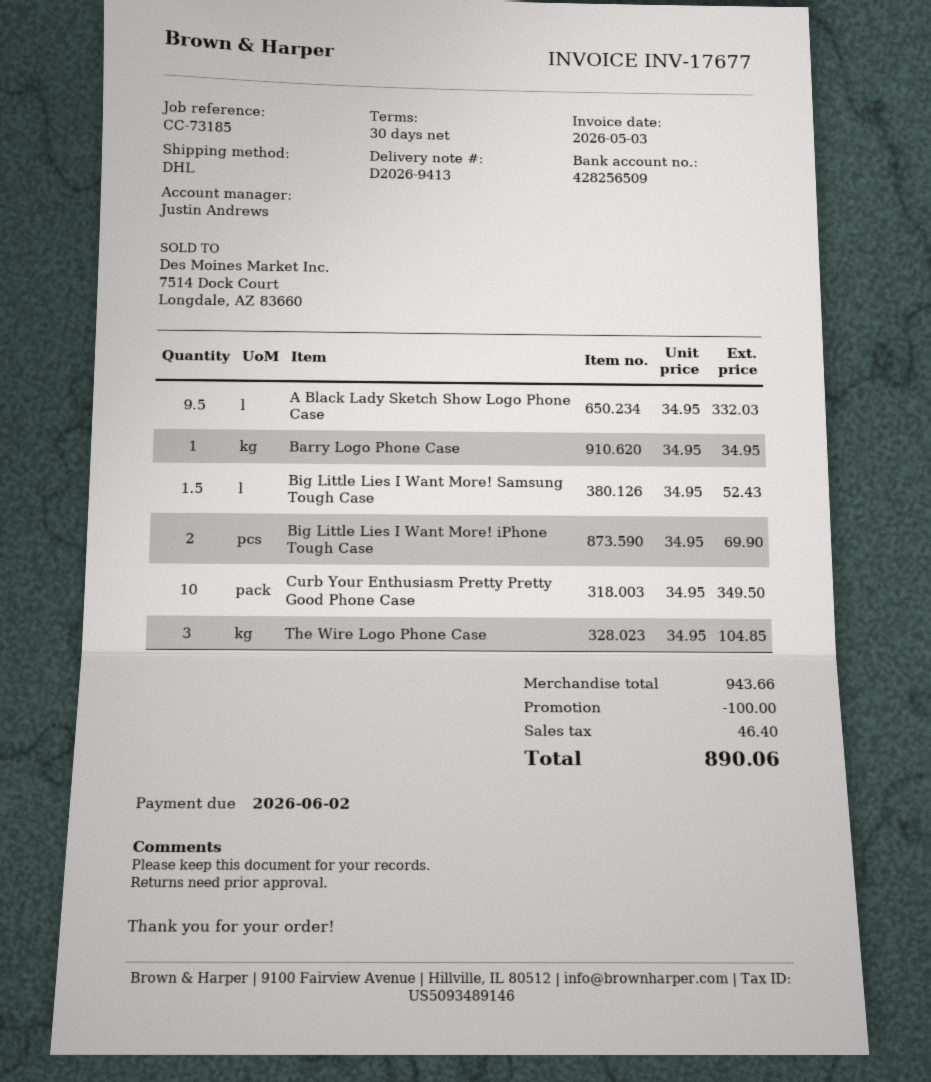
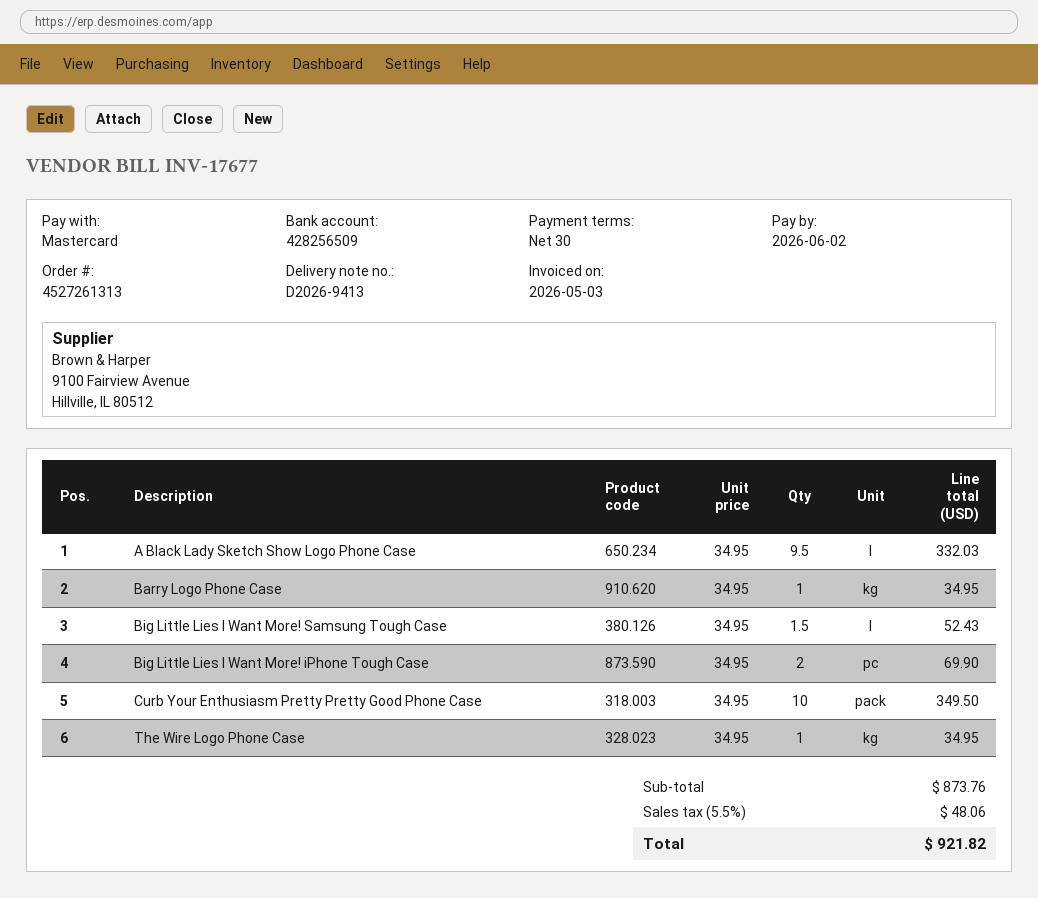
The Wire Logo Phone Case: 3 x 34.95 = 104.85 -> 1 x 34.95 = 34.95
subtotal: 943.66 -> 873.76
discount: 100.00 -> none
tax: 46.40 -> 48.06
total: 890.06 -> 921.82

